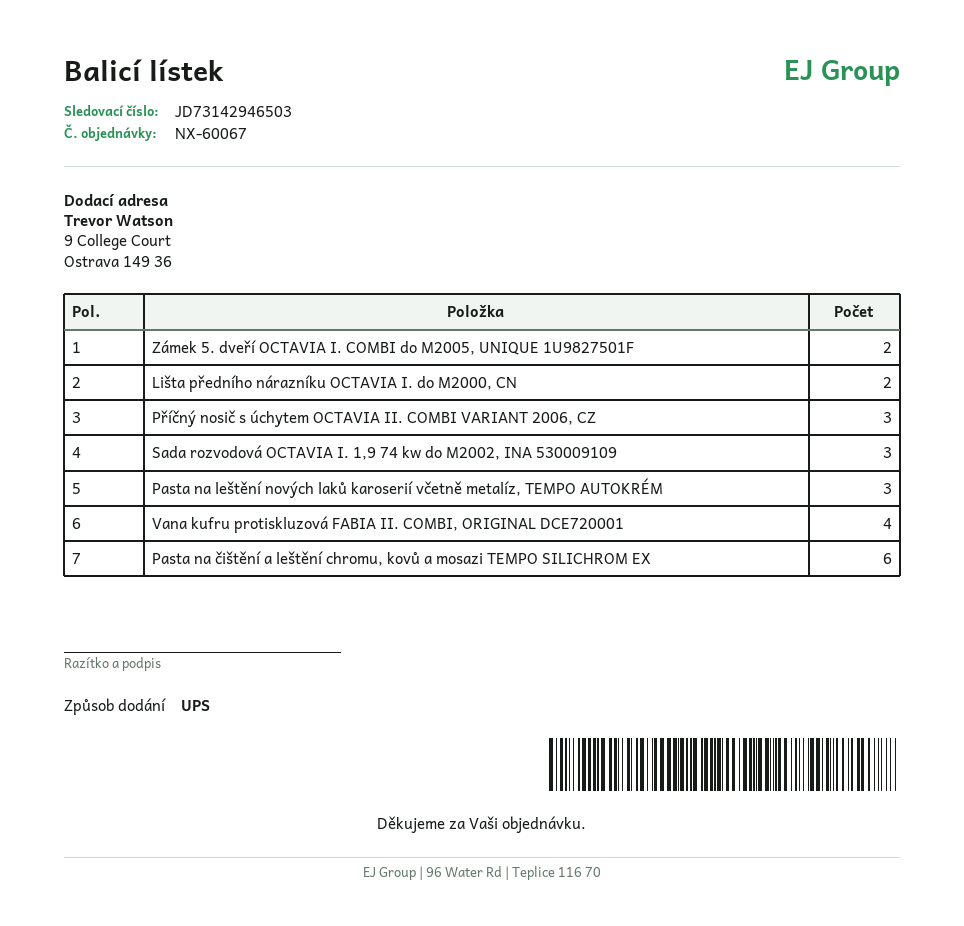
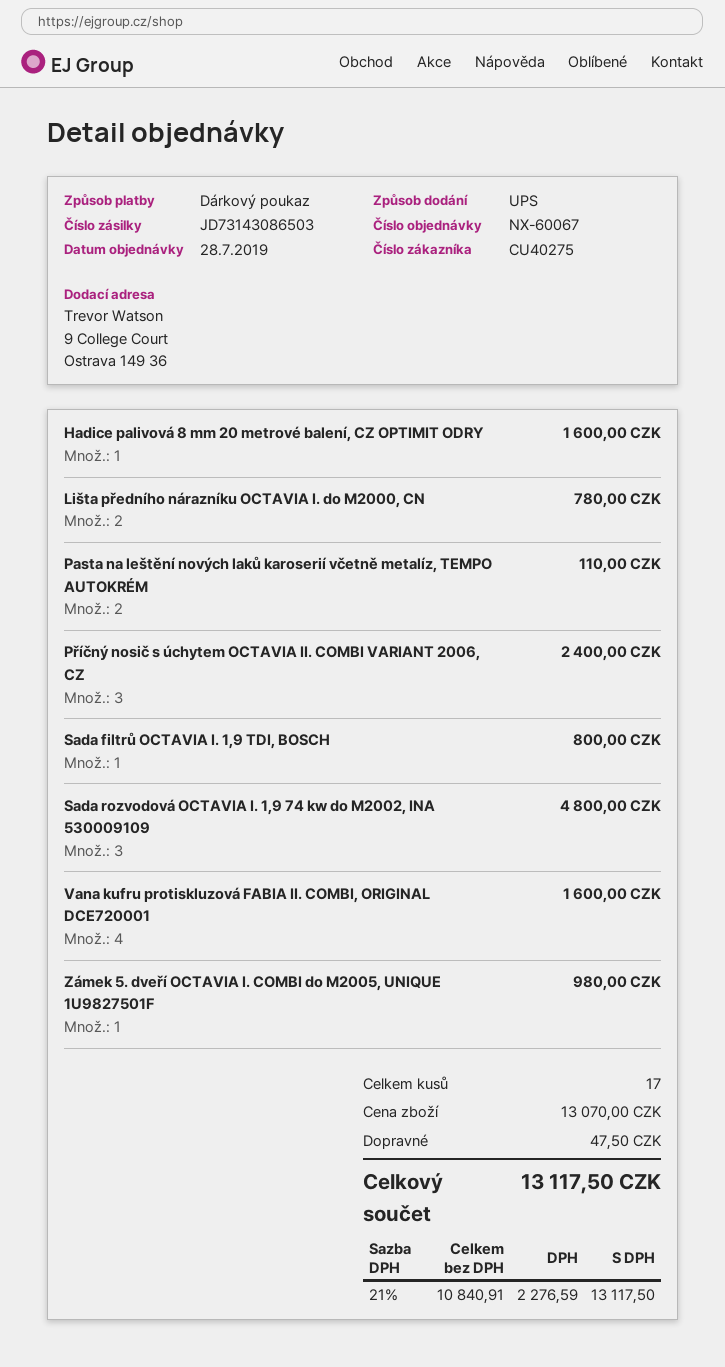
tracking number: JD73142946503 -> JD73143086503
Zámek 5. dveří OCTAVIA I. COMBI do M2005, UNIQUE 1U9827501F: 2 -> 1
Pasta na leštění nových laků karoserií včetně metalíz, TEMPO AUTOKRÉM: 3 -> 2
Pasta na čištění a leštění chromu, kovů a mosazi TEMPO SILICHROM EX: 6 -> none
Hadice palivová 8 mm 20 metrové balení, CZ OPTIMIT ODRY: none -> 1
Sada filtrů OCTAVIA I. 1,9 TDI, BOSCH: none -> 1

